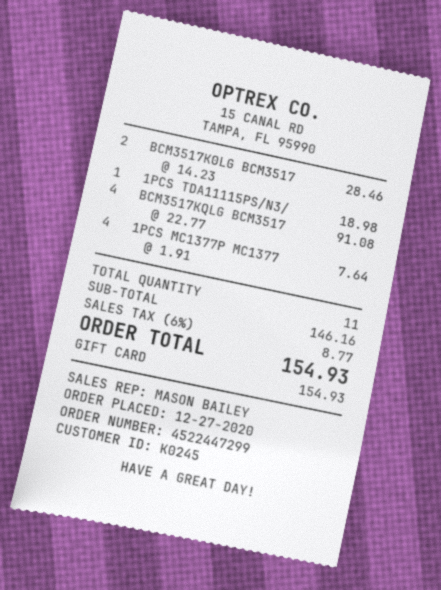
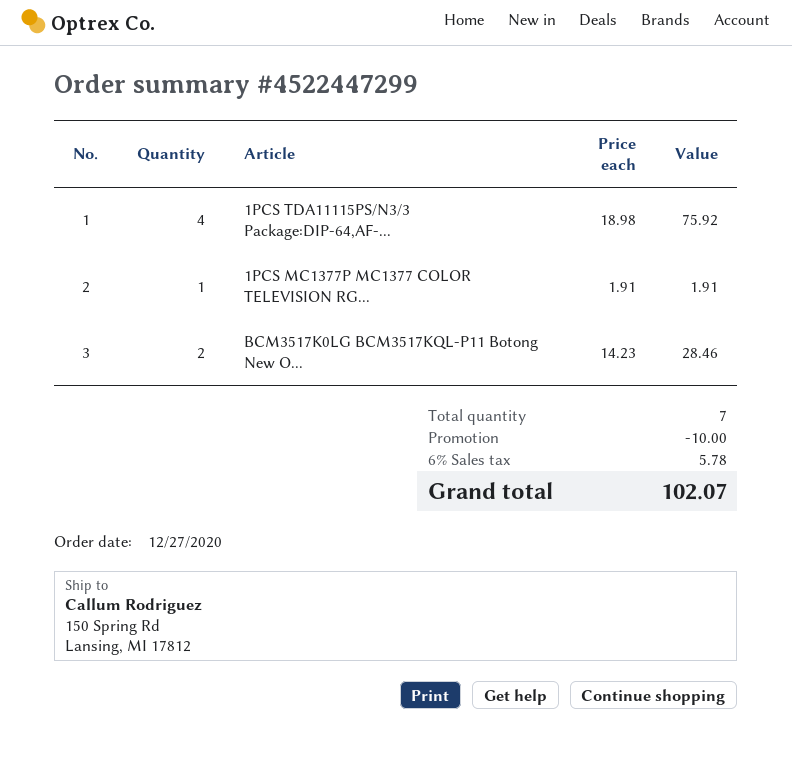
1PCS TDA11115PS/N3/: 1 x 18.98 = 18.98 -> 4 x 18.98 = 75.92
BCM3517KQLG BCM3517: 4 x 22.77 = 91.08 -> none
1PCS MC1377P MC1377: 4 x 1.91 = 7.64 -> 1 x 1.91 = 1.91
total quantity: 11 -> 7
discount: none -> 10.00
tax: 6% = 8.77 -> 6% = 5.78
total: 154.93 -> 102.07

